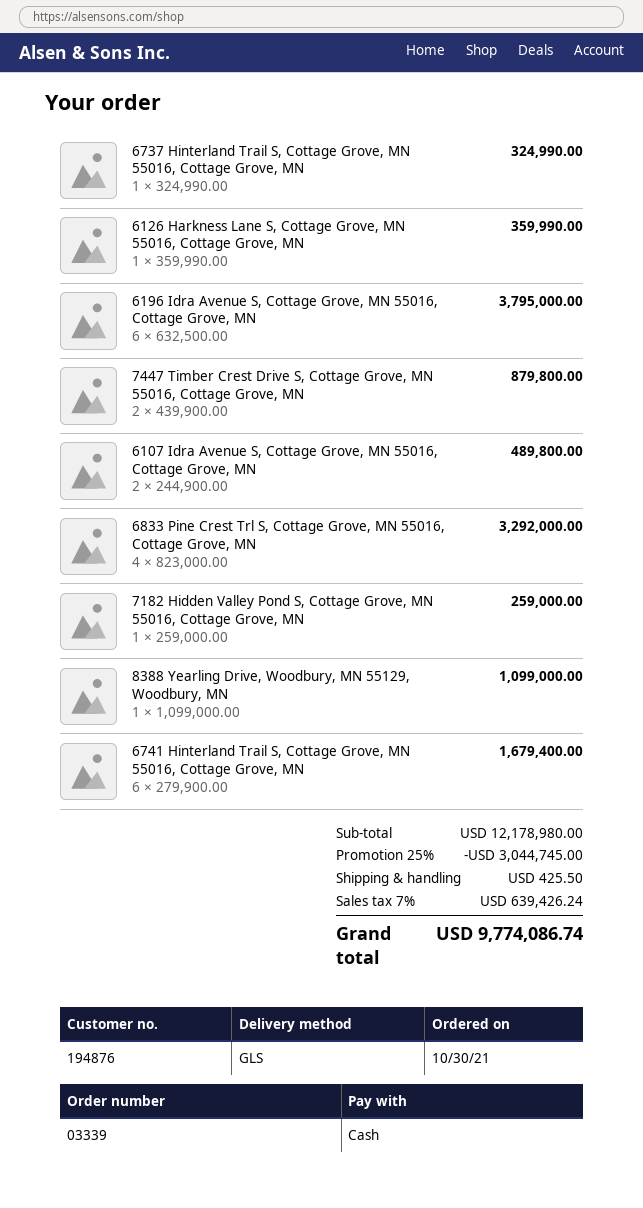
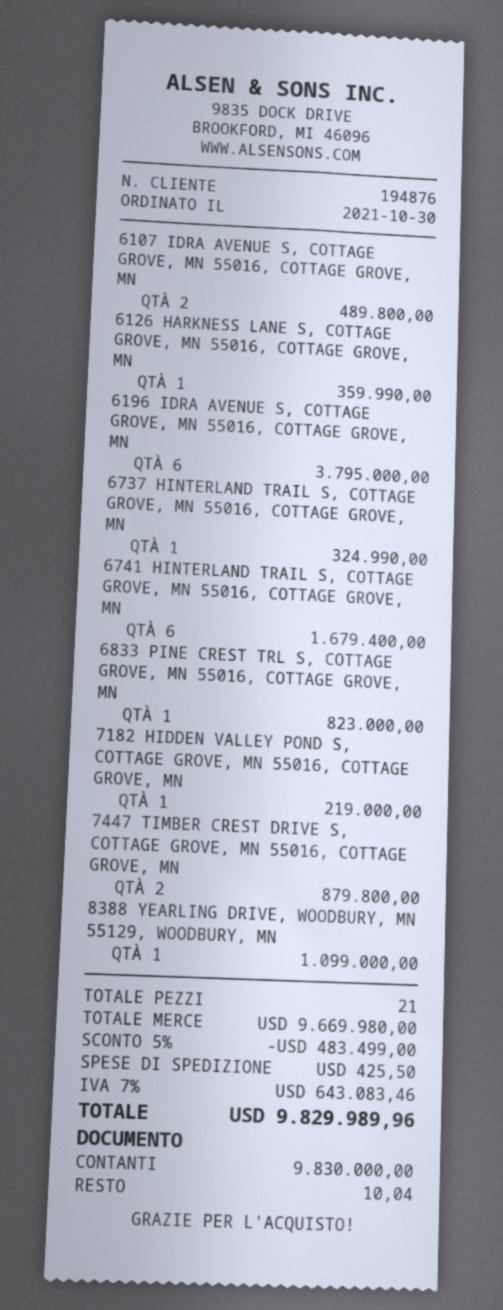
6833 Pine Crest Trl S, Cottage Grove, MN 55016, Cottage Grove, MN: 4 for 3292000.00 -> 1 for 823000.00
7182 Hidden Valley Pond S, Cottage Grove, MN 55016, Cottage Grove, MN: 1 for 259000.00 -> 1 for 219000.00
subtotal: 12178980.00 -> 9669980.00
discount: 25% = 3044745.00 -> 5% = 483499.00
tax: 7% = 639426.24 -> 7% = 643083.46
total: 9774086.74 -> 9829989.96

